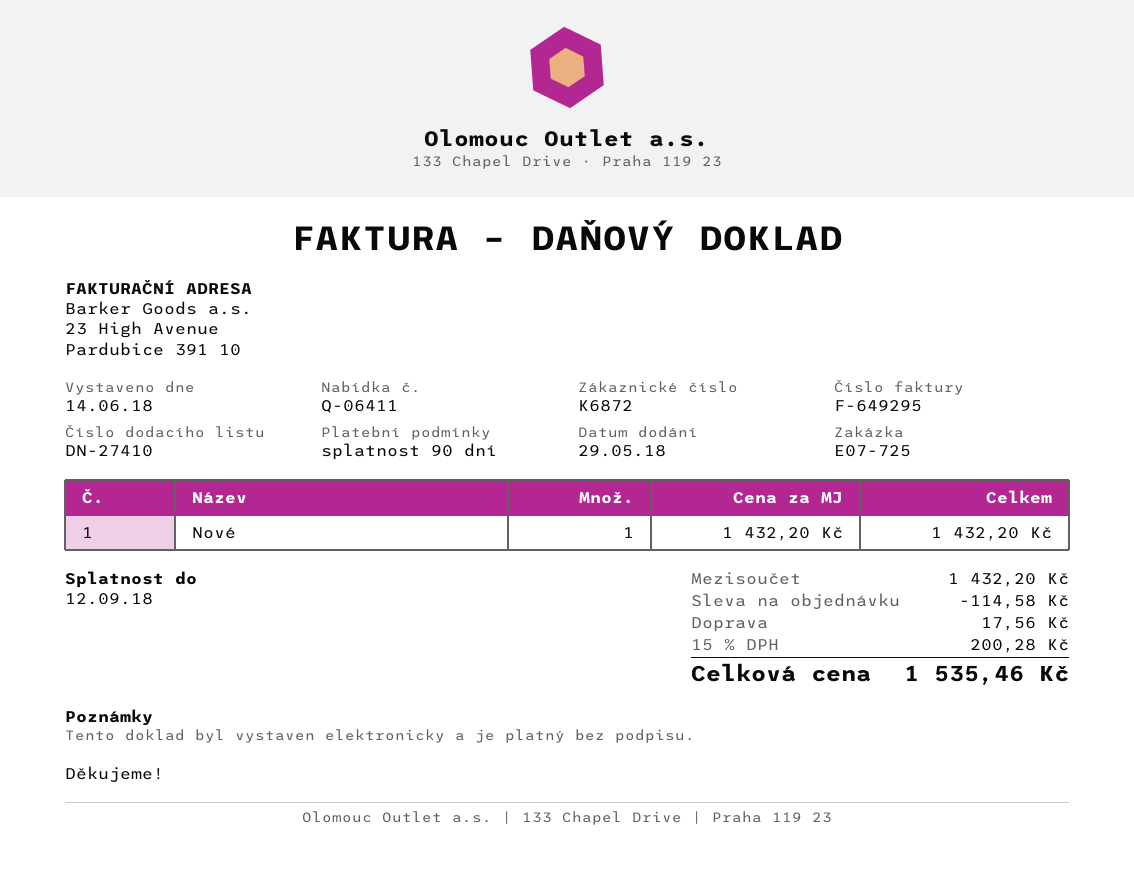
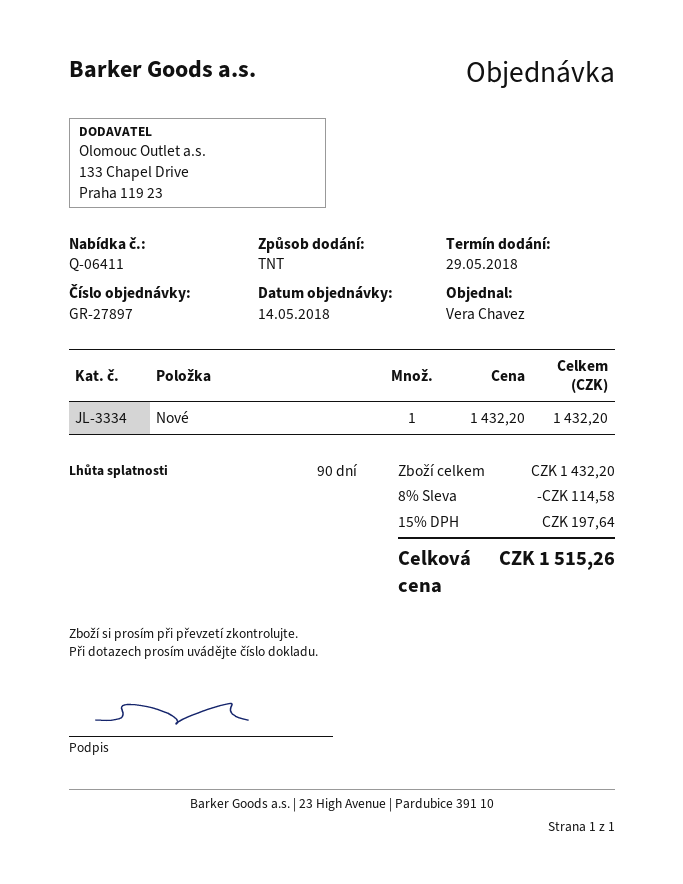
shipping: 17.56 -> none
tax: 15% = 200.28 -> 15% = 197.64
total: 1535.46 -> 1515.26

